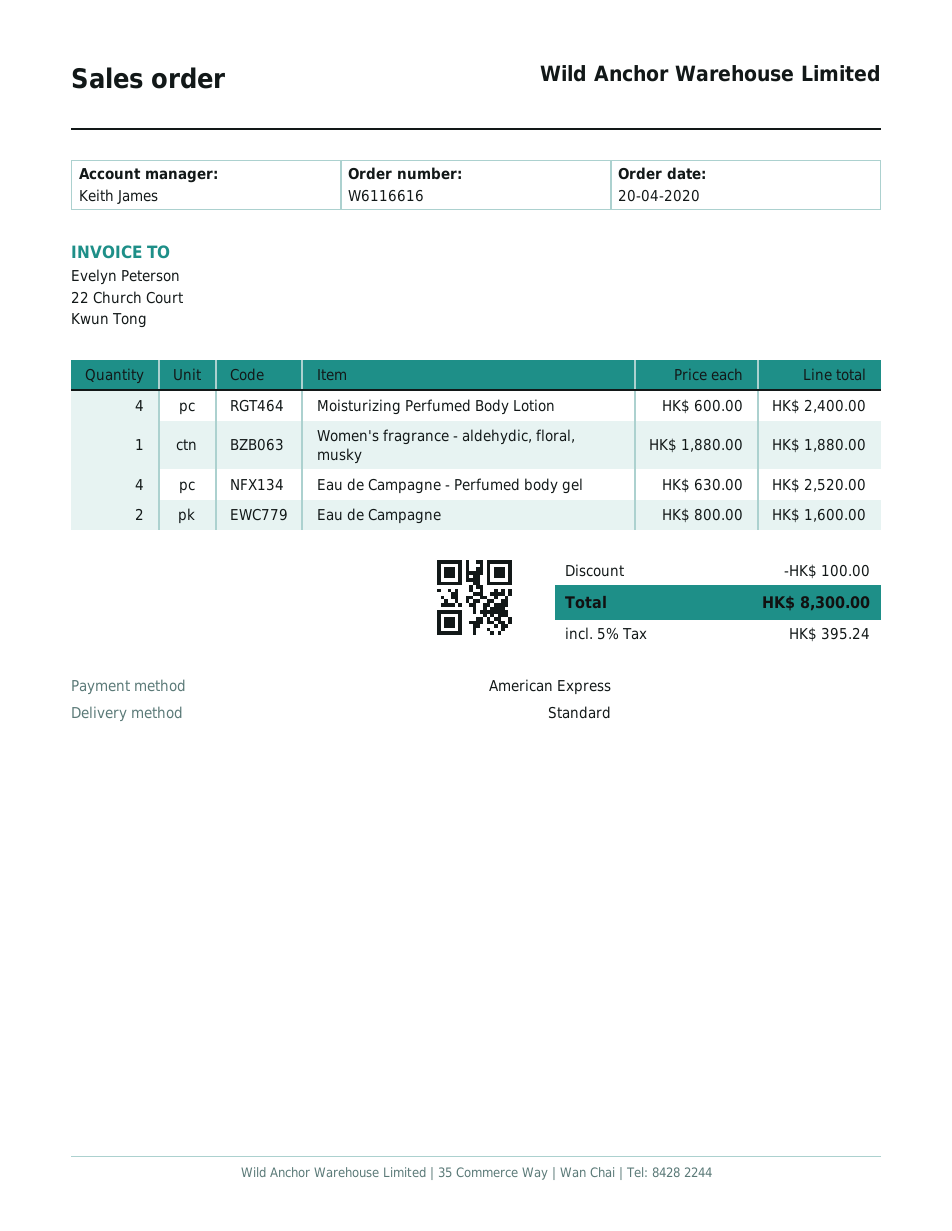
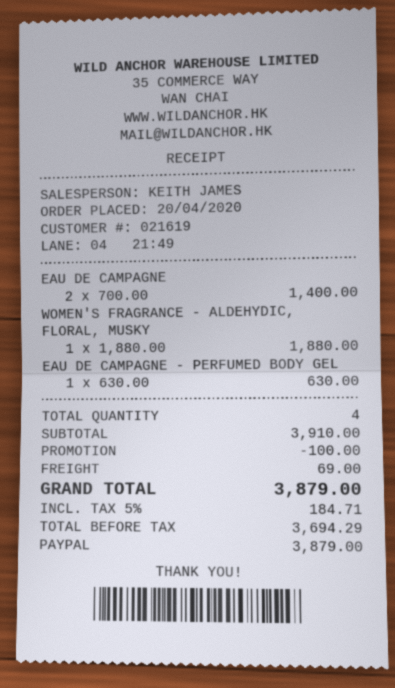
payment method: American Express -> PayPal
Moisturizing Perfumed Body Lotion: 4 x 600.00 = 2400.00 -> none
Eau de Campagne - Perfumed body gel: 4 x 630.00 = 2520.00 -> 1 x 630.00 = 630.00
Eau de Campagne: 2 x 800.00 = 1600.00 -> 2 x 700.00 = 1400.00
shipping: none -> 69.00
tax: 5% = 395.24 -> 5% = 184.71
total: 8300.00 -> 3879.00

